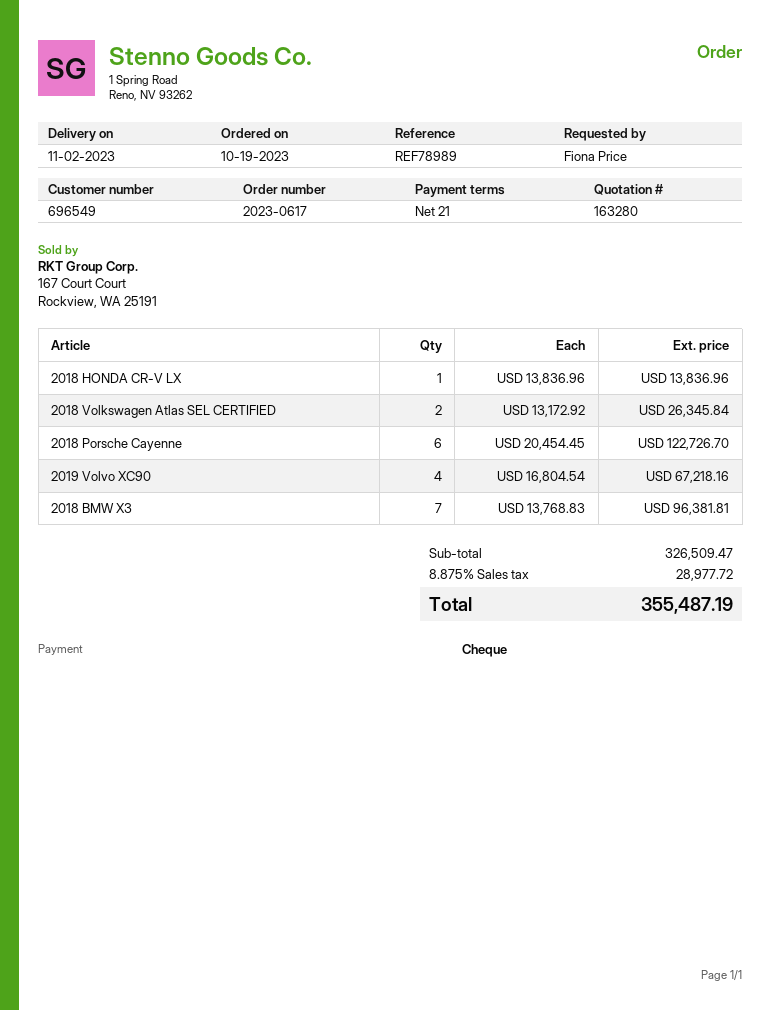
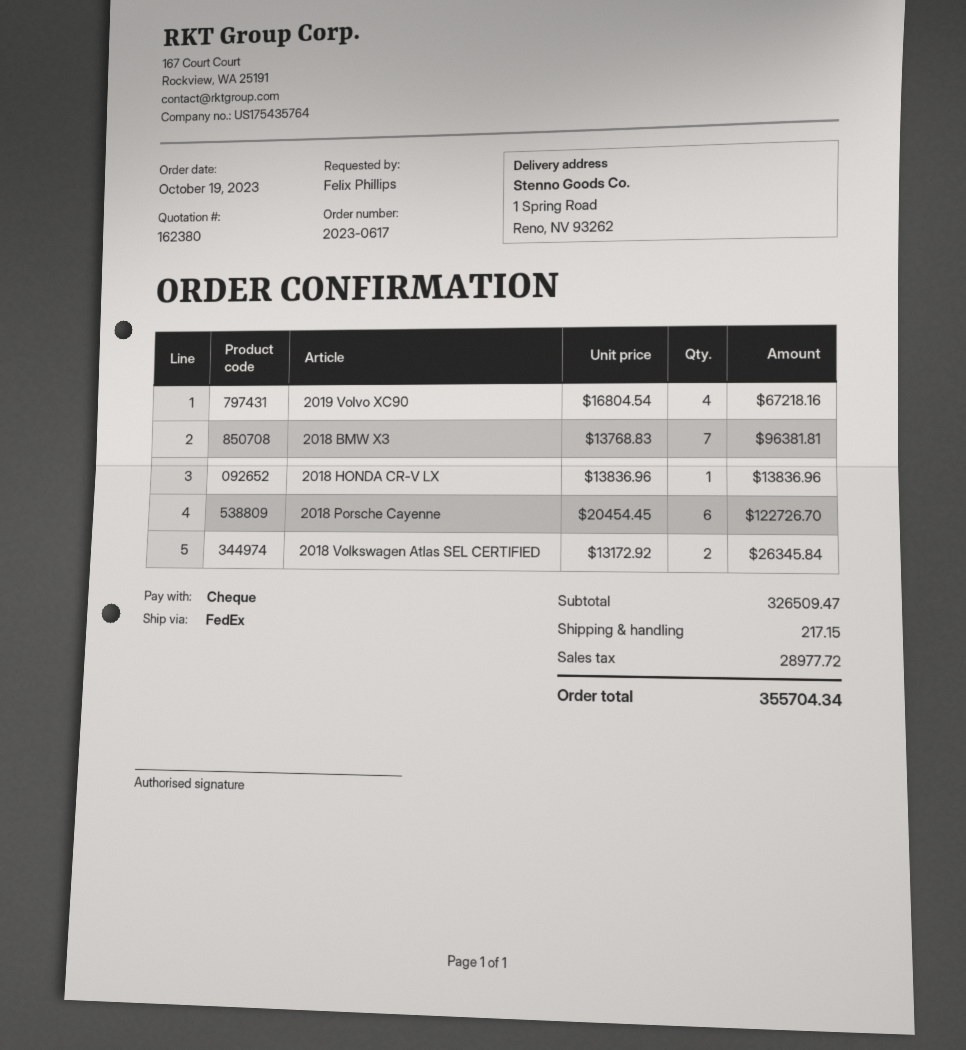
quote number: 163280 -> 162380
ordered by: Fiona Price -> Felix Phillips
shipping: none -> 217.15
total: 355487.19 -> 355704.34

